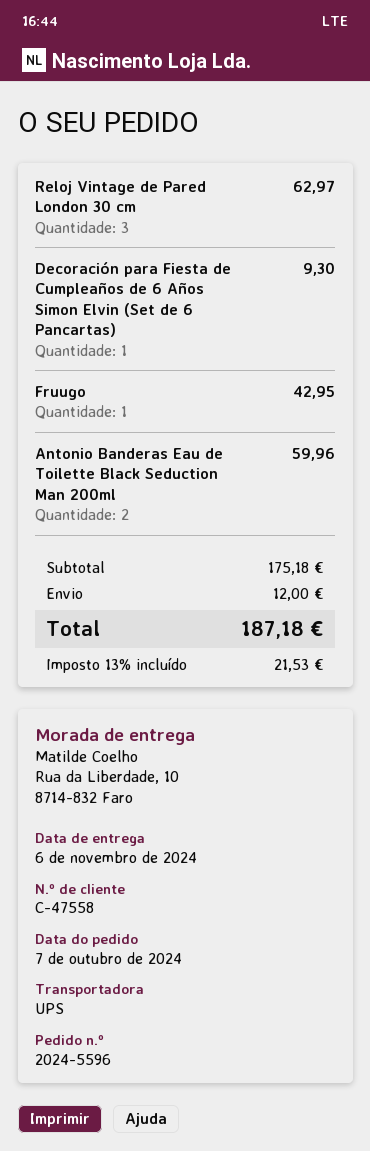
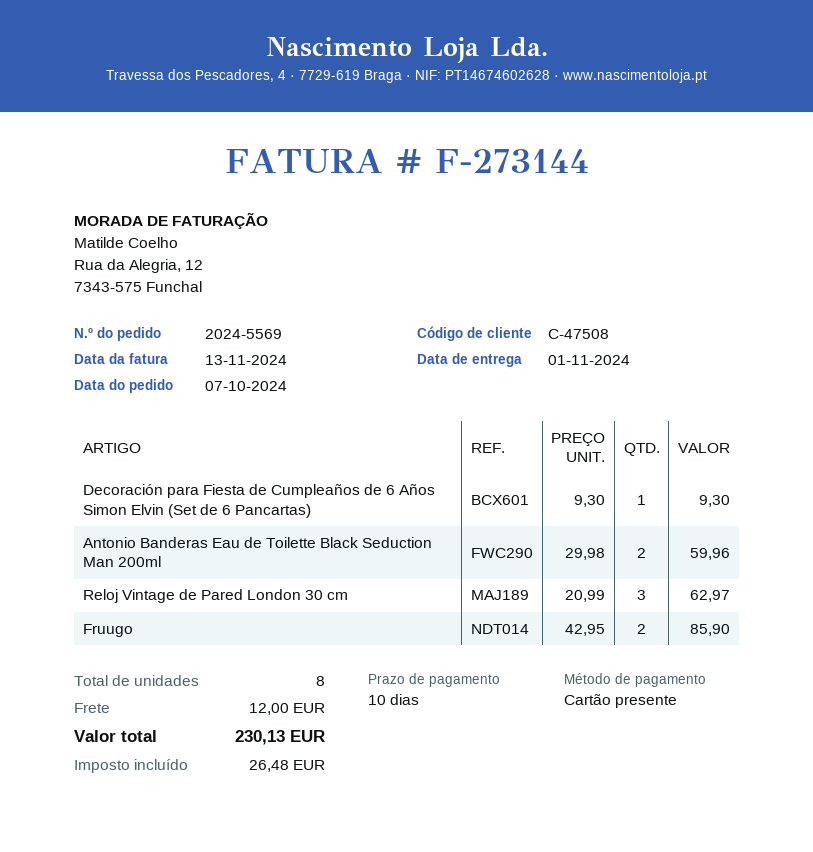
order number: 2024-5596 -> 2024-5569
delivery date: 2024-11-06 -> 2024-11-01
customer number: C-47558 -> C-47508
Fruugo: 1 for 42.95 -> 2 for 85.90
tax: 21.53 -> 26.48
total: 187.18 -> 230.13

